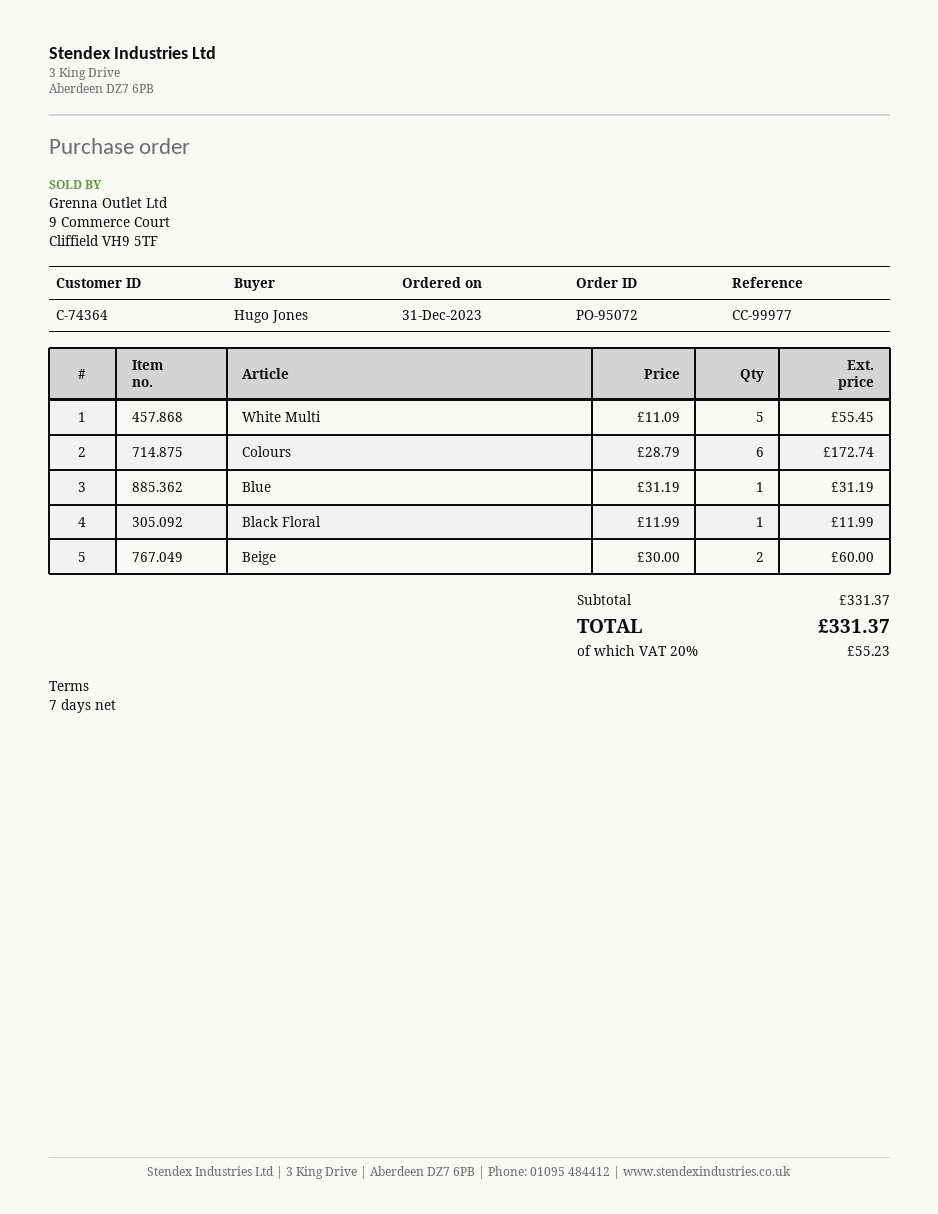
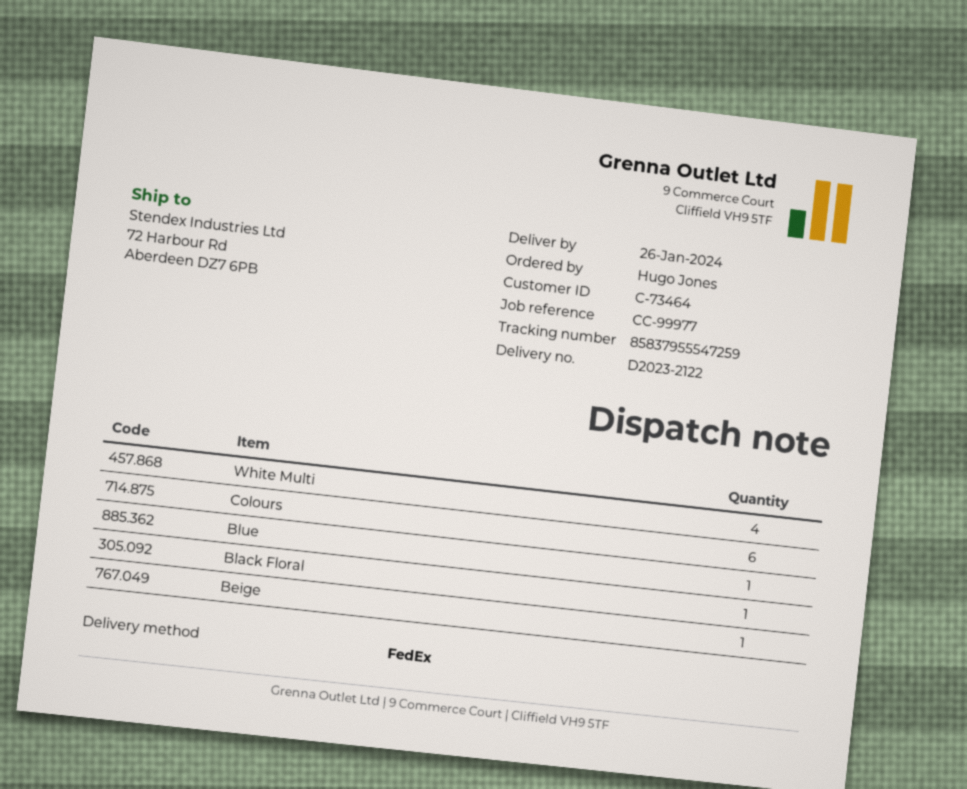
customer number: C-74364 -> C-73464
White Multi: 5 -> 4
Beige: 2 -> 1

